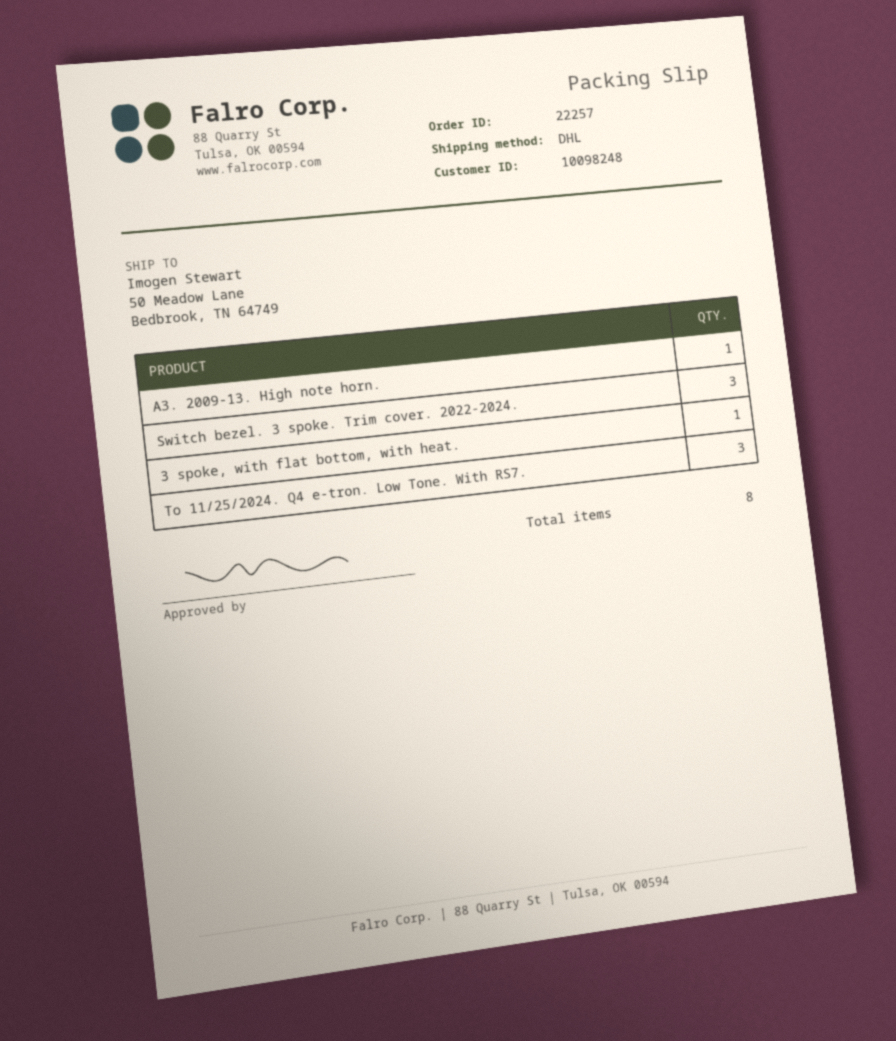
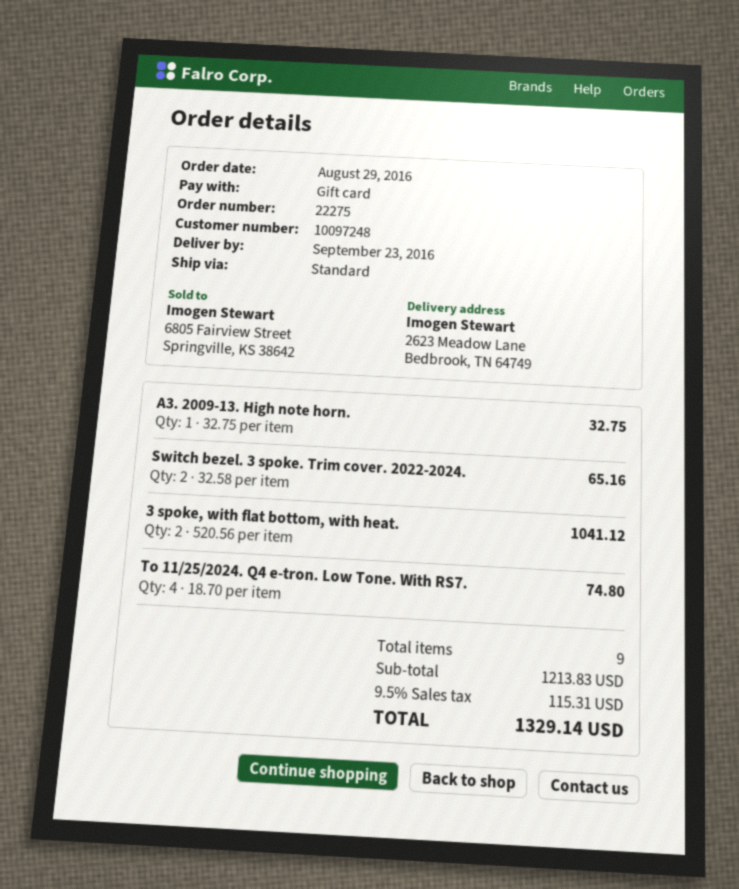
order number: 22257 -> 22275
customer number: 10098248 -> 10097248
shipping method: DHL -> standard
ship to: 50 Meadow Lane, Bedbrook, TN 64749 -> 2623 Meadow Lane, Bedbrook, TN 64749
Switch bezel. 3 spoke. Trim cover. 2022-2024.: 3 -> 2
3 spoke, with flat bottom, with heat.: 1 -> 2
To 11/25/2024. Q4 e-tron. Low Tone. With RS7.: 3 -> 4
total quantity: 8 -> 9

